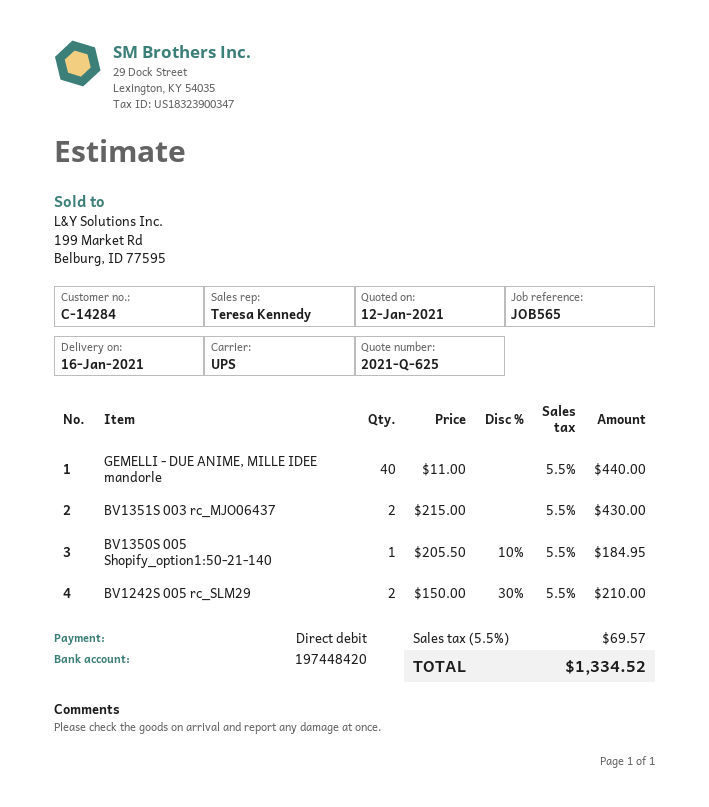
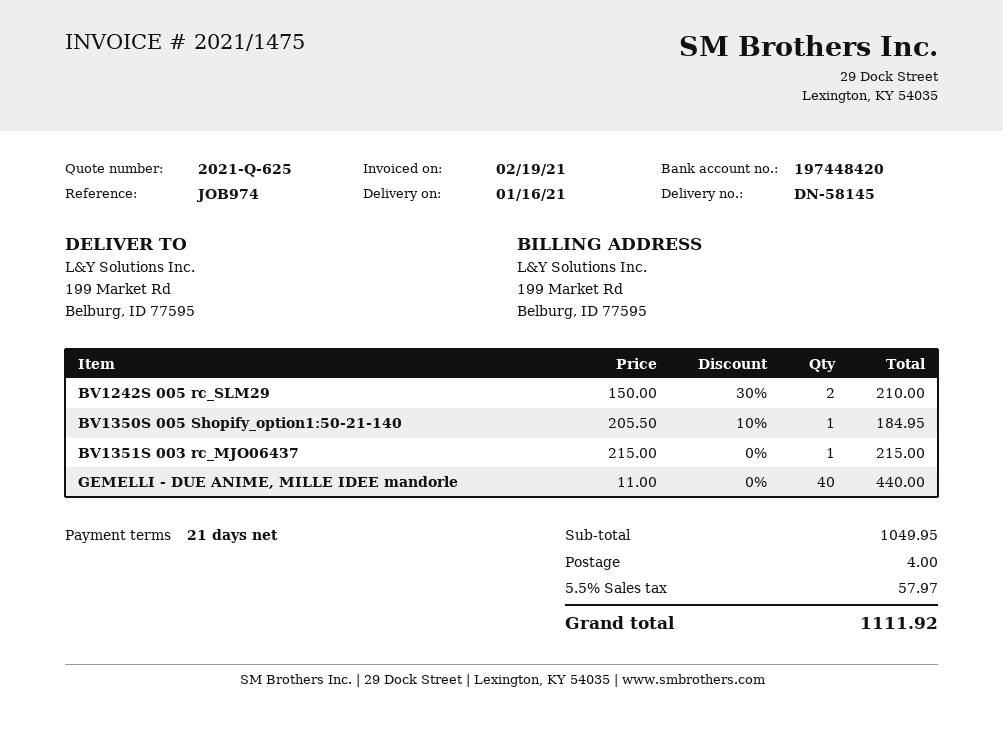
reference: JOB565 -> JOB974
BV1351S 003 rc_MJO06437: 2 x 215.00 = 430.00 -> 1 x 215.00 = 215.00
shipping: none -> 4.00
tax: 5.5% = 69.57 -> 5.5% = 57.97
total: 1334.52 -> 1111.92

